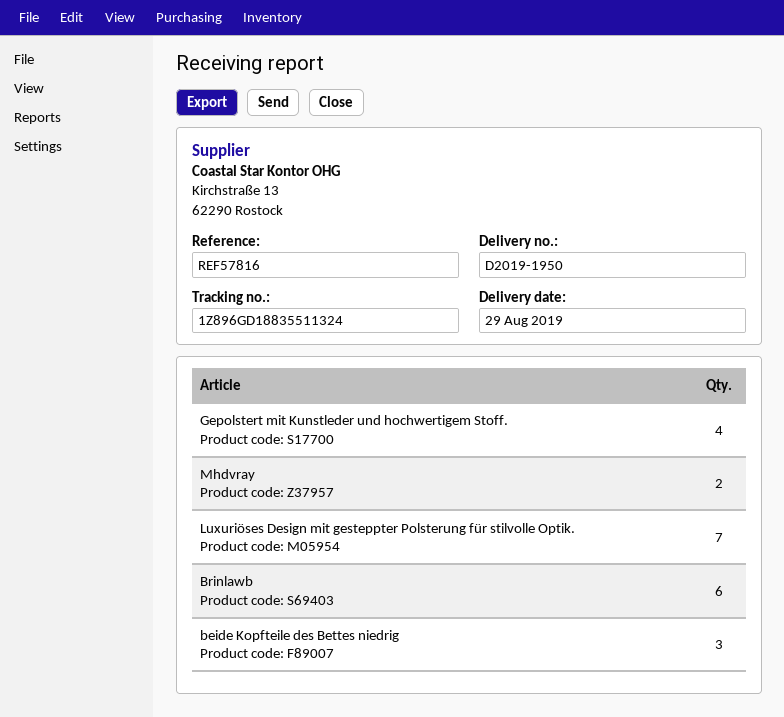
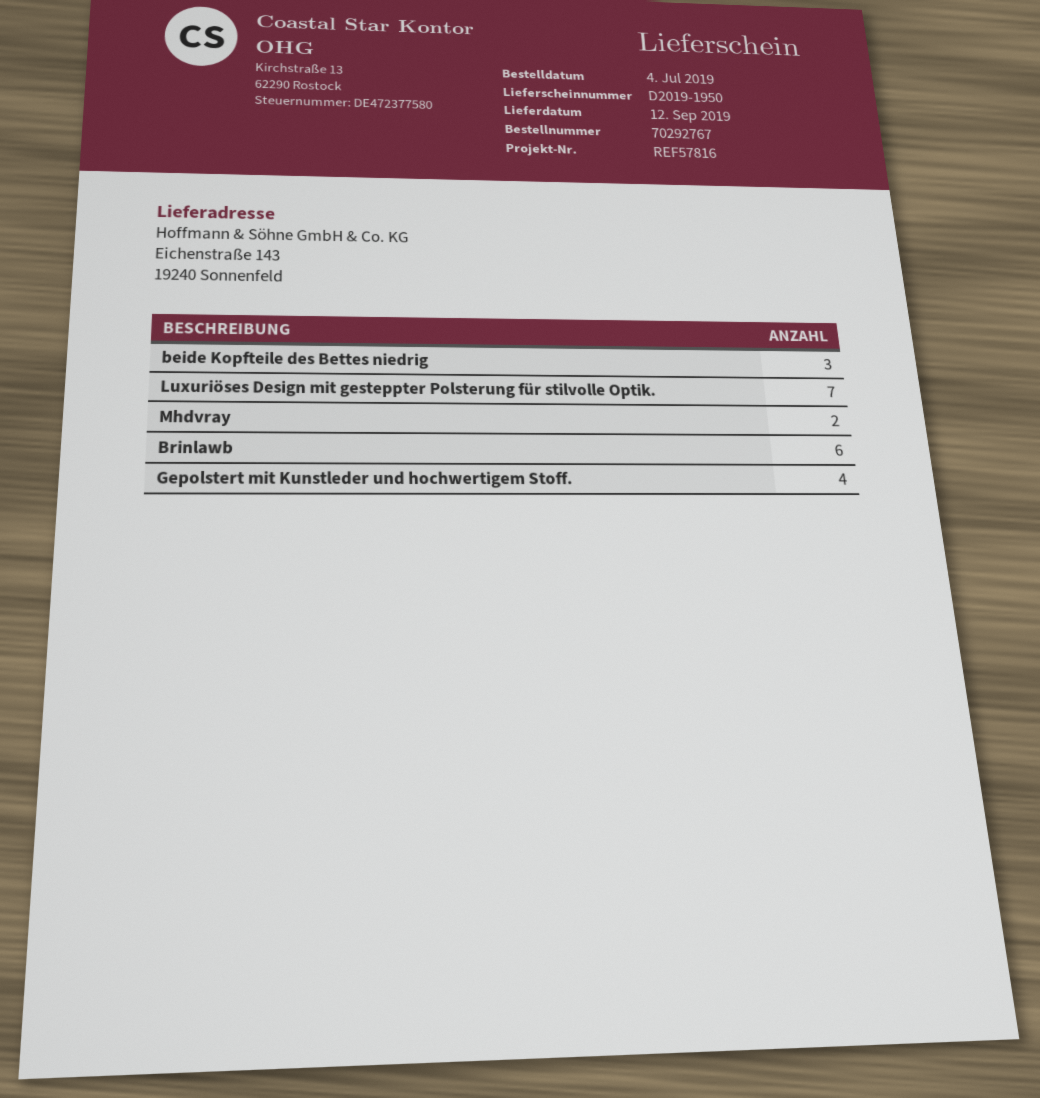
delivery date: 2019-08-29 -> 2019-09-12

